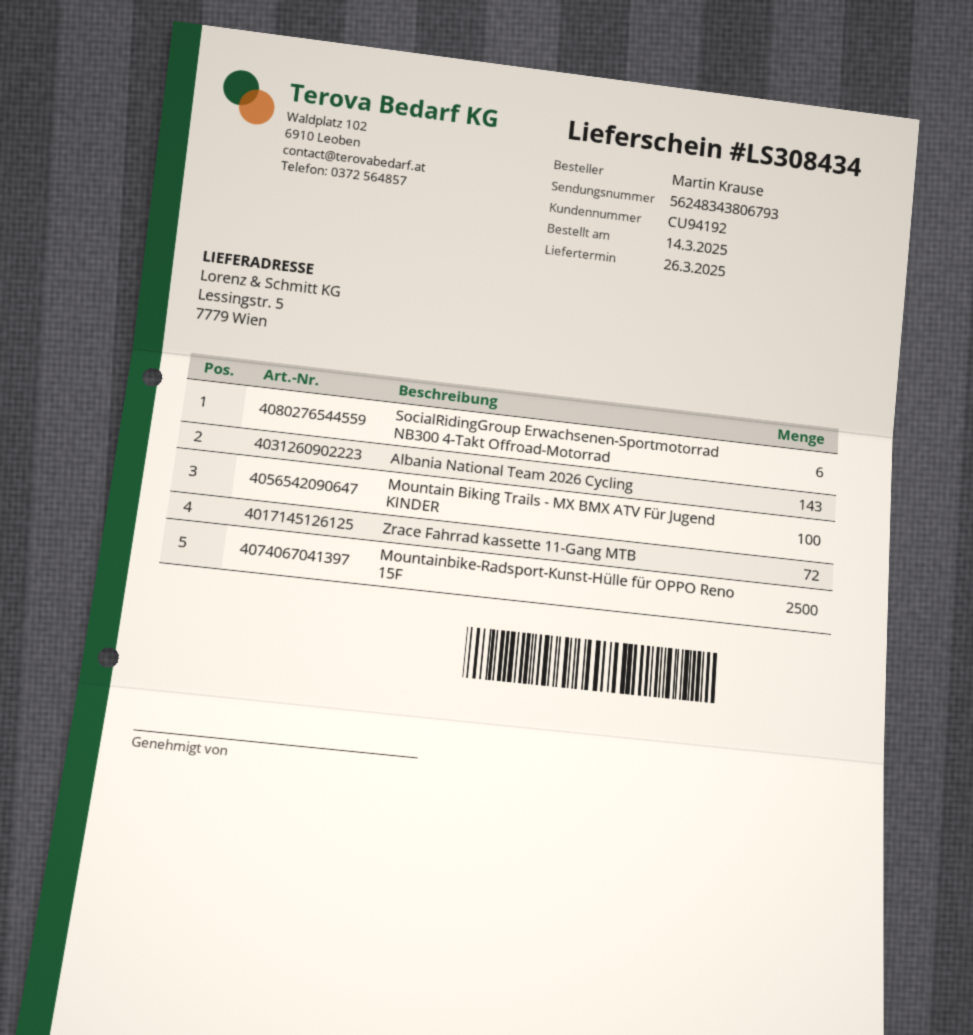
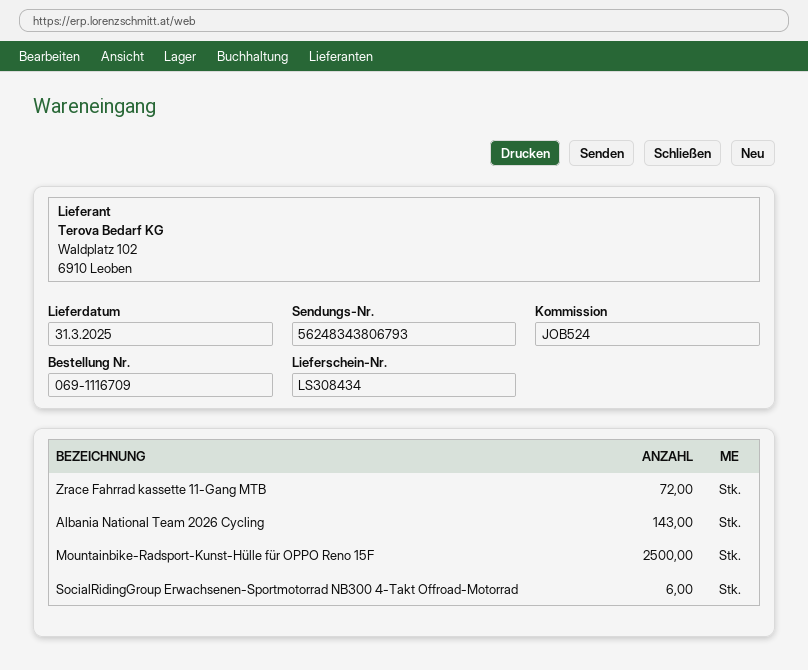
delivery date: 2025-03-26 -> 2025-03-31
Mountain Biking Trails - MX BMX ATV Für Jugend KINDER: 100 -> none

